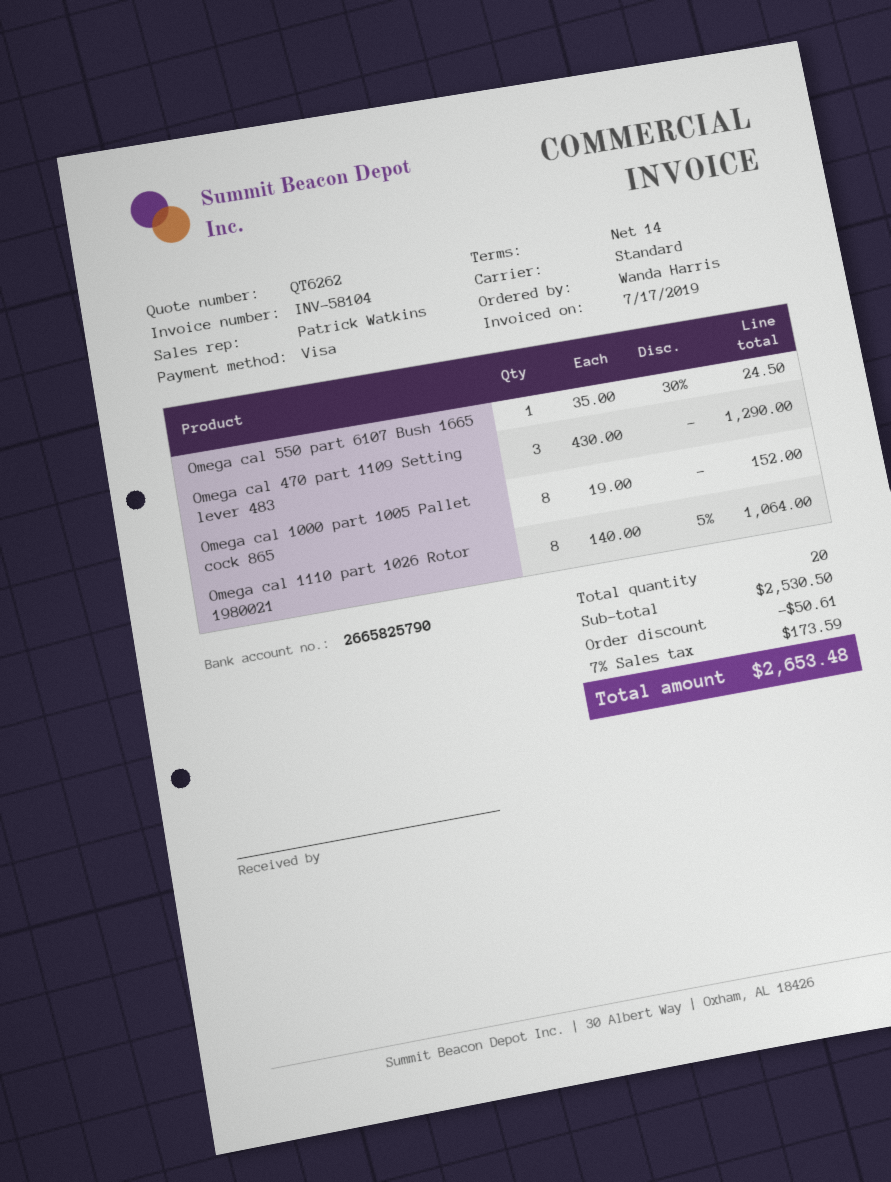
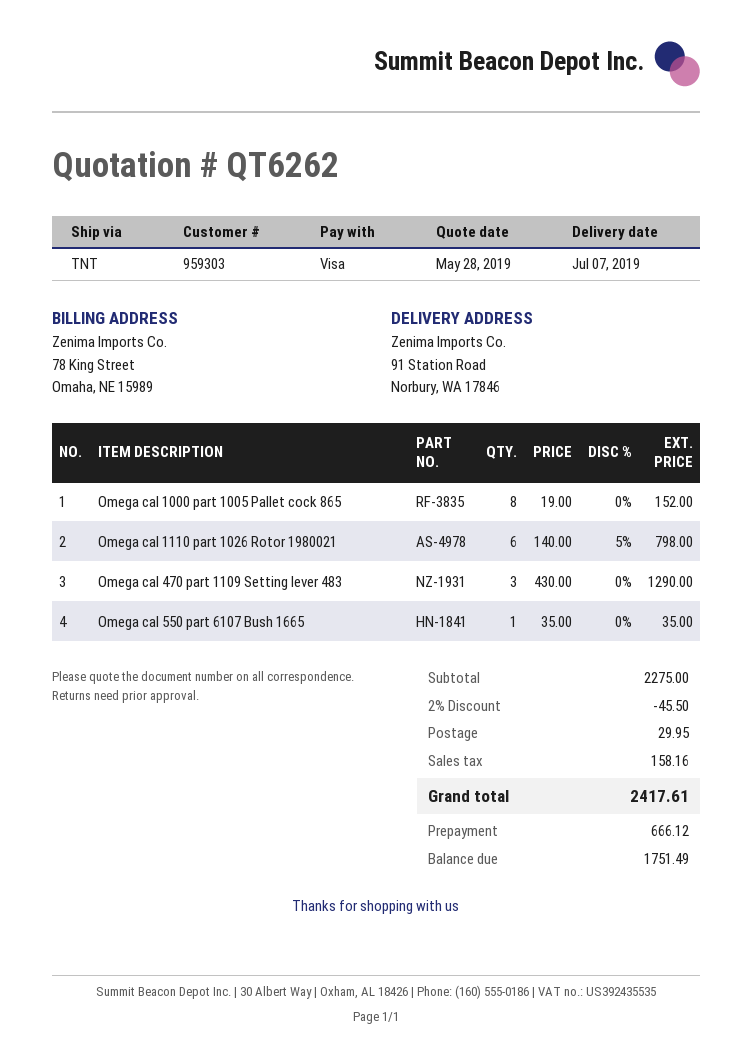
shipping method: standard -> TNT
Omega cal 550 part 6107 Bush 1665: 1 x 35.00 - 30% = 24.50 -> 1 x 35.00 = 35.00
Omega cal 1110 part 1026 Rotor 1980021: 8 x 140.00 - 5% = 1064.00 -> 6 x 140.00 - 5% = 798.00
subtotal: 2530.50 -> 2275.00
discount: 50.61 -> 45.50
shipping: none -> 29.95
tax: 173.59 -> 158.16
total: 2653.48 -> 2417.61

